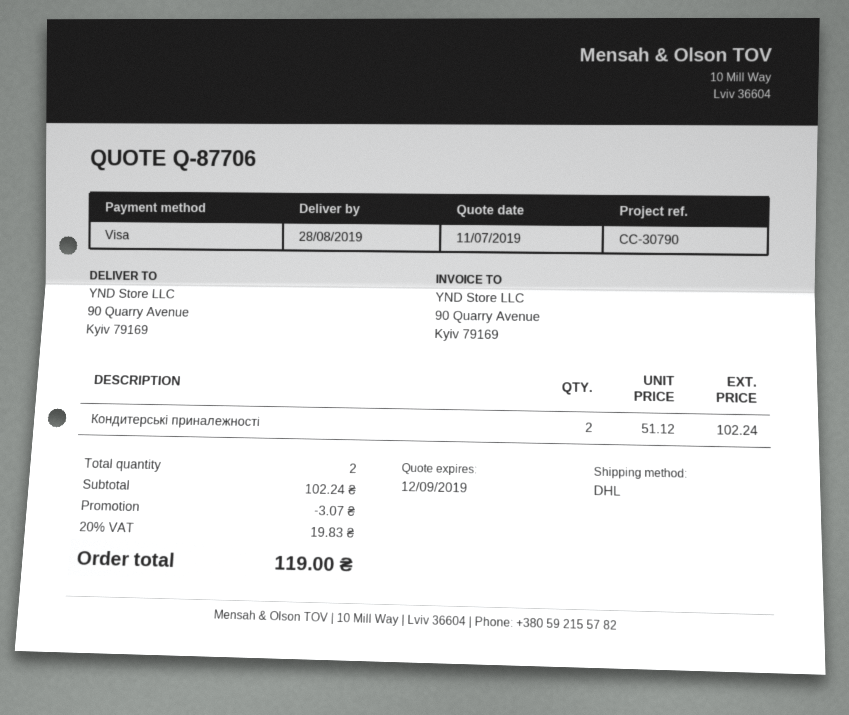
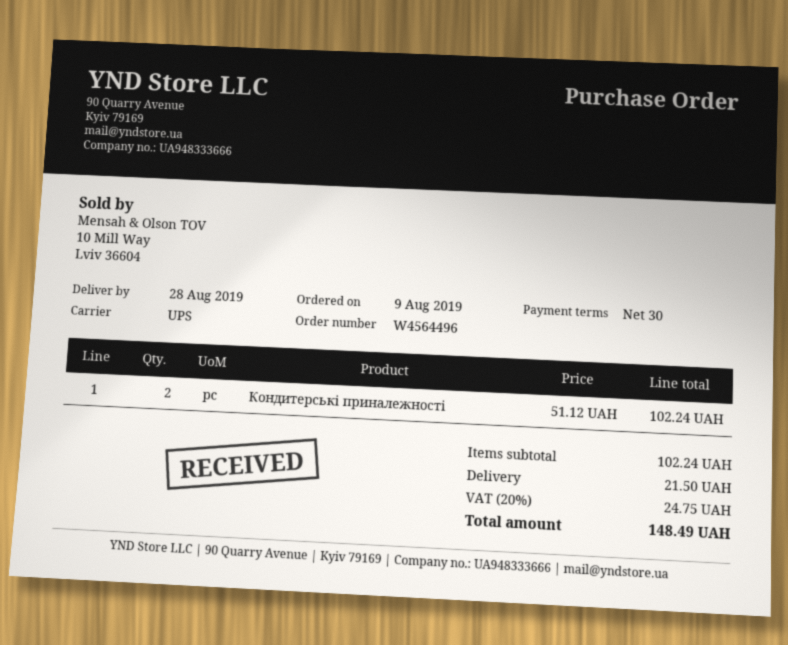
shipping method: DHL -> UPS
discount: 3.07 -> none
shipping: none -> 21.50
tax: 20% = 19.83 -> 20% = 24.75
total: 119.00 -> 148.49

